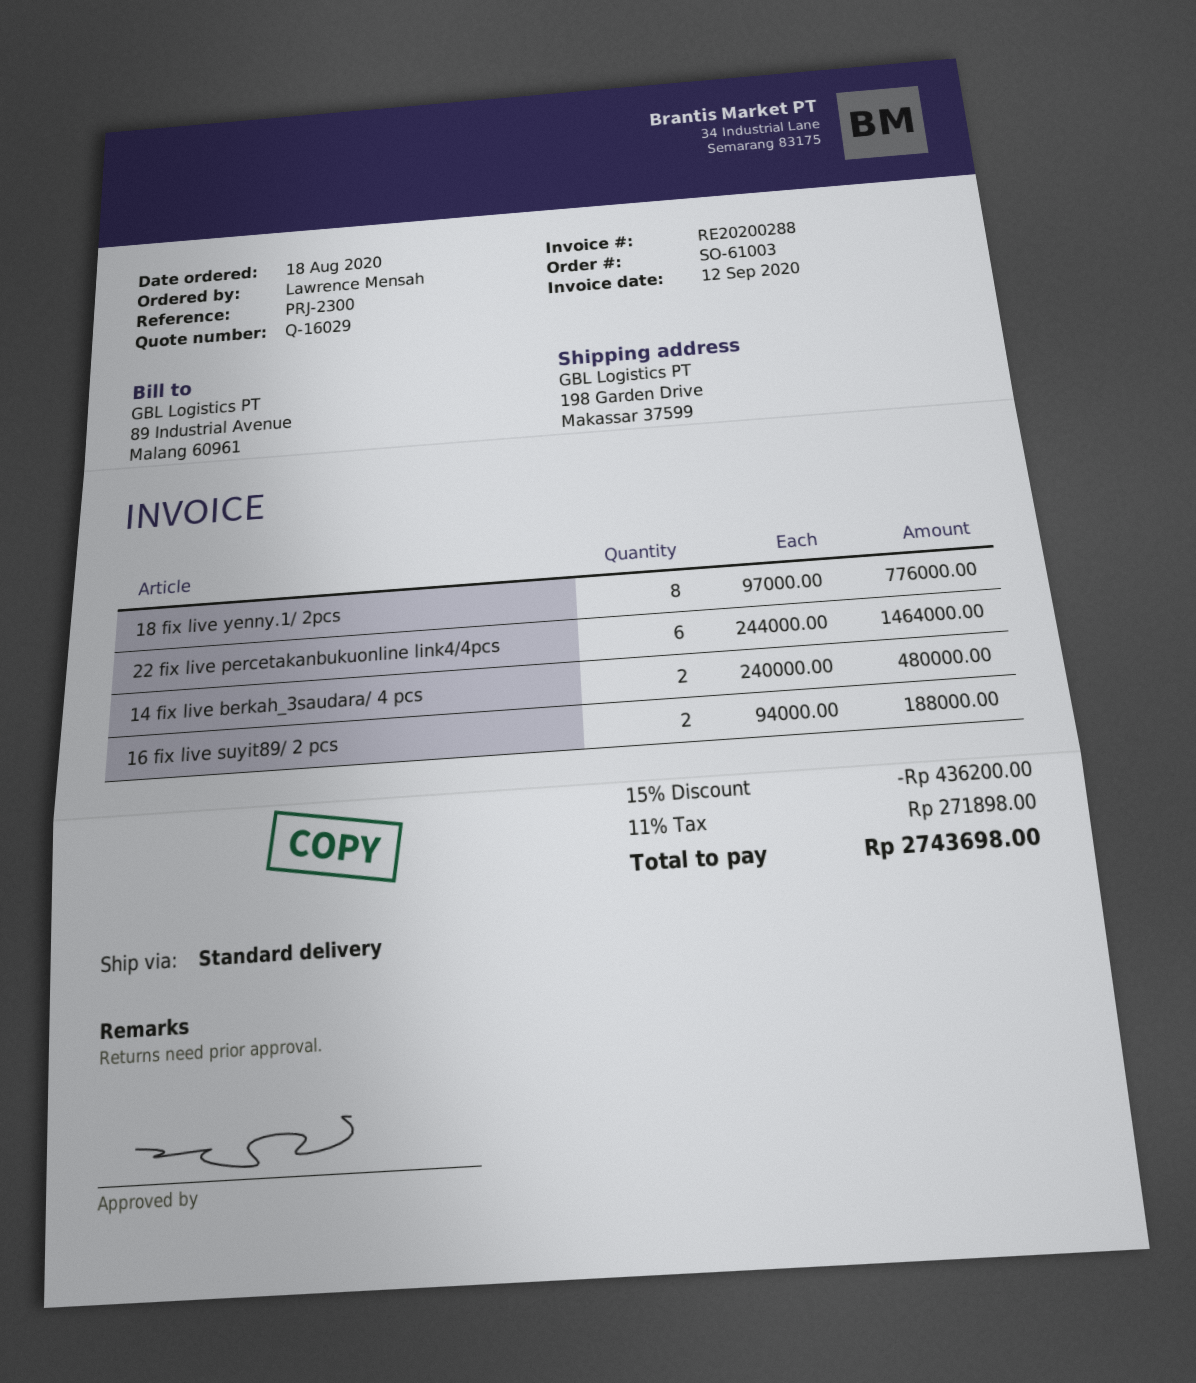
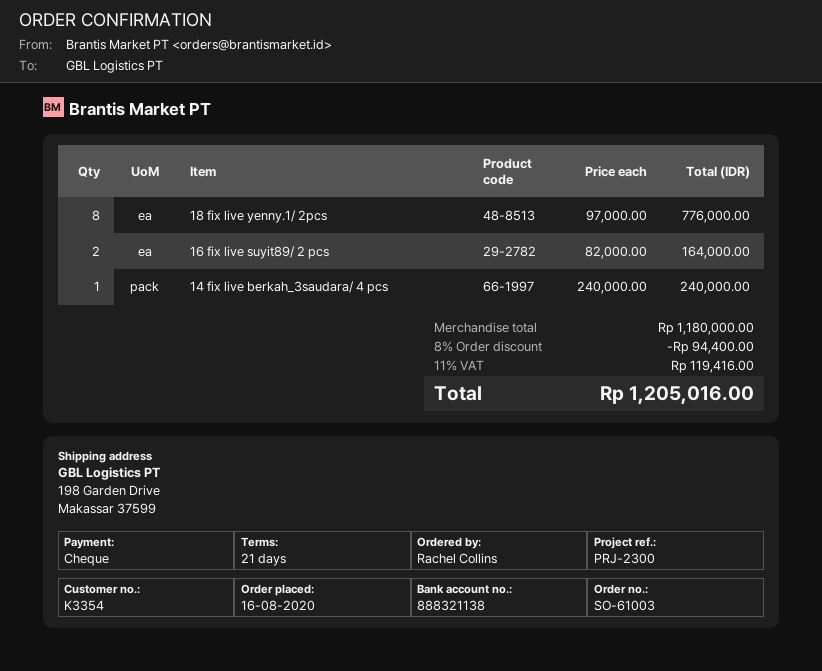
order date: 2020-08-18 -> 2020-08-16
ordered by: Lawrence Mensah -> Rachel Collins
22 fix live percetakanbukuonline link4/4pcs: 6 x 244000.00 = 1464000.00 -> none
14 fix live berkah_3saudara/ 4 pcs: 2 x 240000.00 = 480000.00 -> 1 x 240000.00 = 240000.00
16 fix live suyit89/ 2 pcs: 2 x 94000.00 = 188000.00 -> 2 x 82000.00 = 164000.00
discount: 15% = 436200.00 -> 8% = 94400.00
tax: 11% = 271898.00 -> 11% = 119416.00
total: 2743698.00 -> 1205016.00

